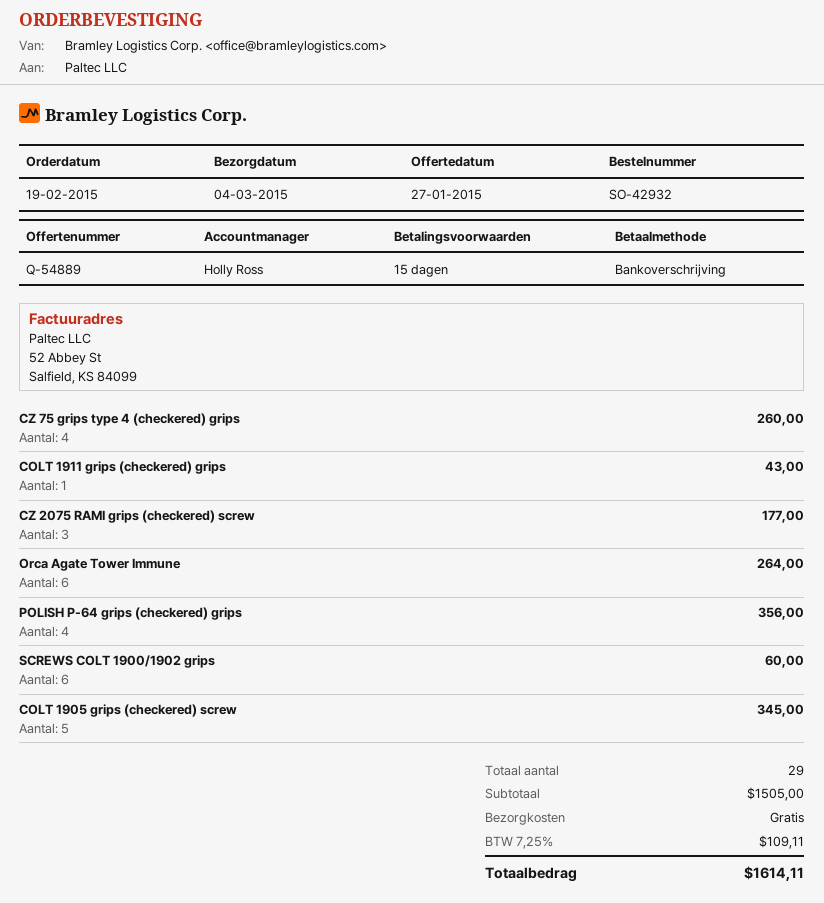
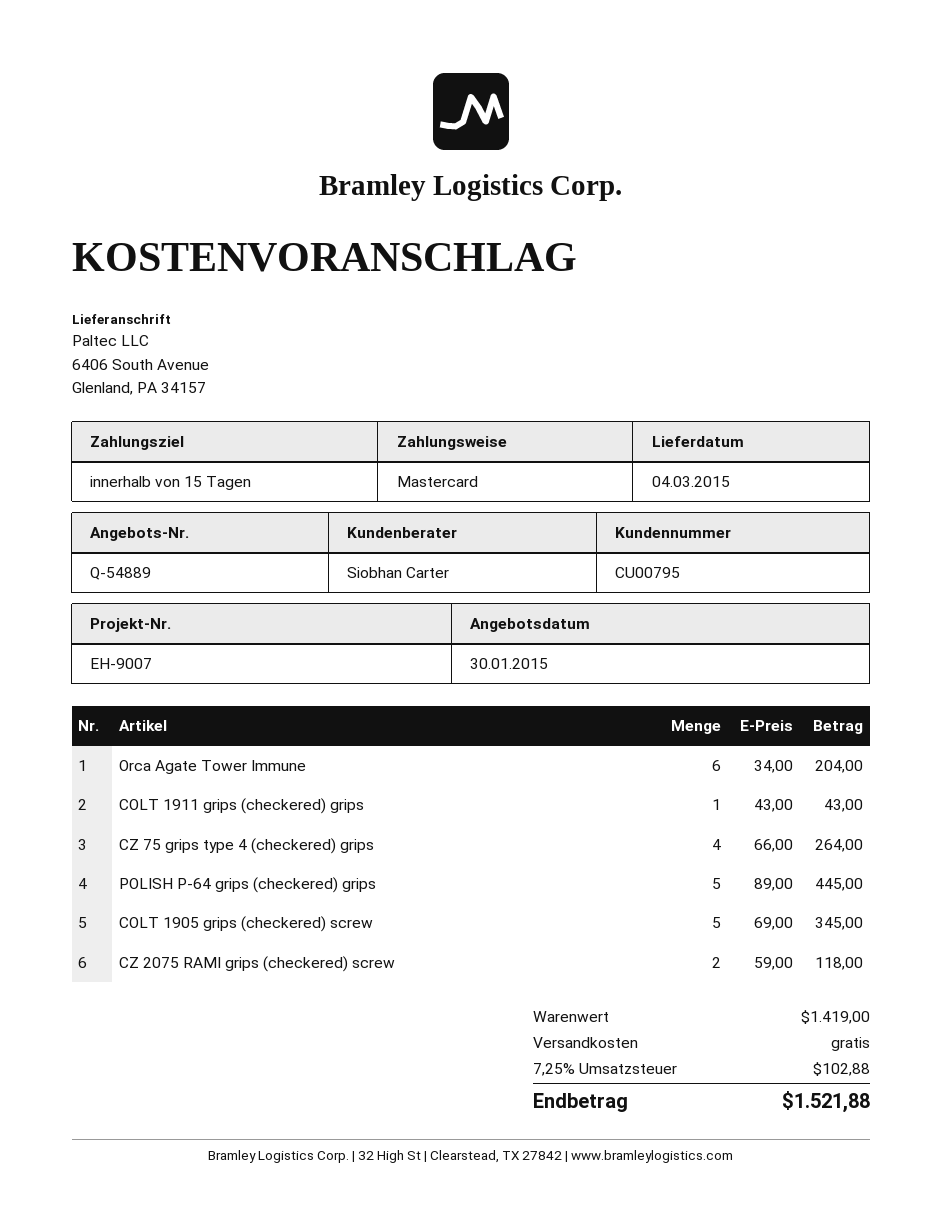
quote date: 2015-01-27 -> 2015-01-30
sales rep: Holly Ross -> Siobhan Carter
payment method: bank transfer -> Mastercard
CZ 75 grips type 4 (checkered) grips: 4 for 260.00 -> 4 for 264.00
CZ 2075 RAMI grips (checkered) screw: 3 for 177.00 -> 2 for 118.00
Orca Agate Tower Immune: 6 for 264.00 -> 6 for 204.00
POLISH P-64 grips (checkered) grips: 4 for 356.00 -> 5 for 445.00
SCREWS COLT 1900/1902 grips: 6 for 60.00 -> none
subtotal: 1505.00 -> 1419.00
tax: 7.25% = 109.11 -> 7.25% = 102.88
total: 1614.11 -> 1521.88

